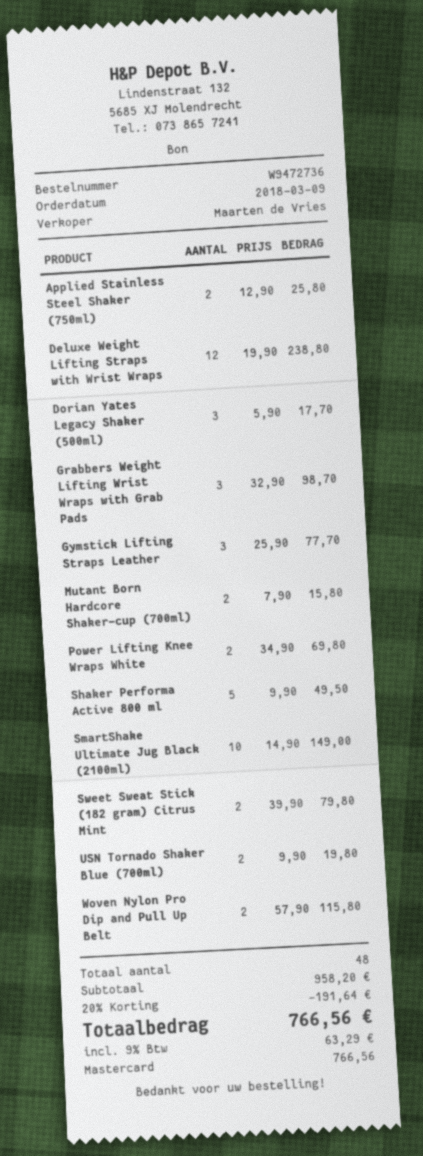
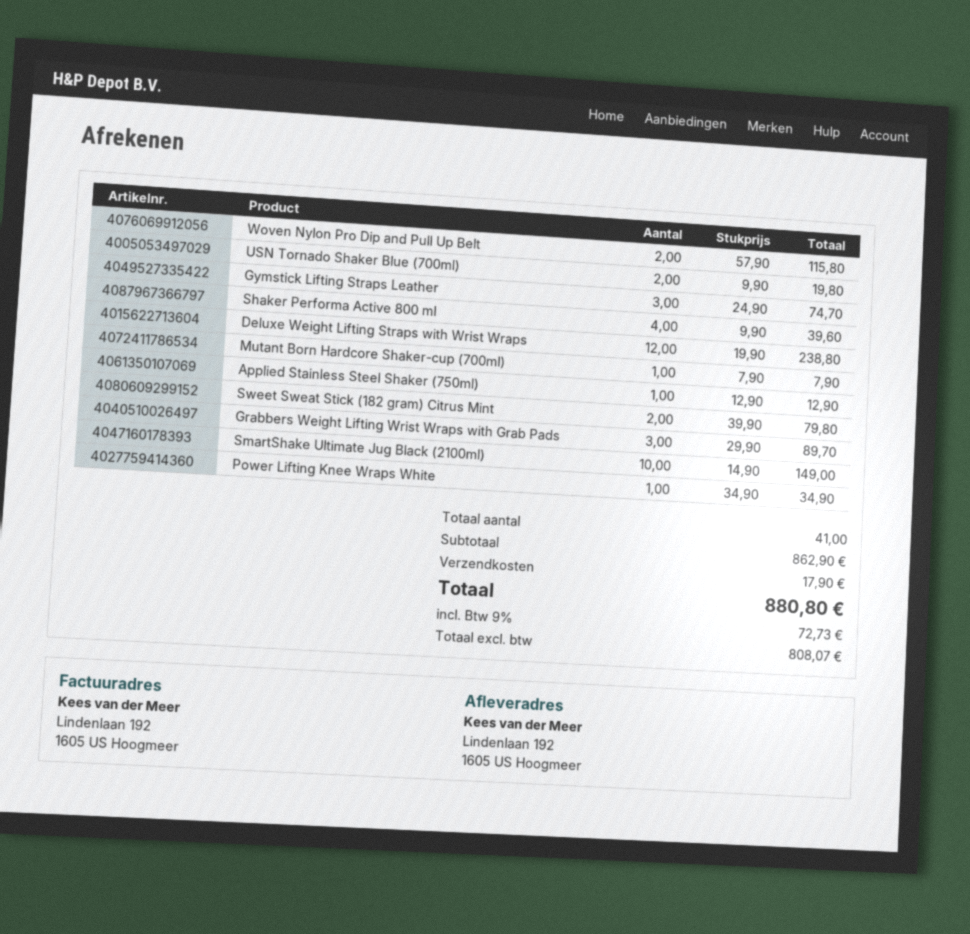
Applied Stainless Steel Shaker (750ml): 2 x 12.90 = 25.80 -> 1 x 12.90 = 12.90
Dorian Yates Legacy Shaker (500ml): 3 x 5.90 = 17.70 -> none
Grabbers Weight Lifting Wrist Wraps with Grab Pads: 3 x 32.90 = 98.70 -> 3 x 29.90 = 89.70
Gymstick Lifting Straps Leather: 3 x 25.90 = 77.70 -> 3 x 24.90 = 74.70
Mutant Born Hardcore Shaker-cup (700ml): 2 x 7.90 = 15.80 -> 1 x 7.90 = 7.90
Power Lifting Knee Wraps White: 2 x 34.90 = 69.80 -> 1 x 34.90 = 34.90
Shaker Performa Active 800 ml: 5 x 9.90 = 49.50 -> 4 x 9.90 = 39.60
total quantity: 48 -> 41
subtotal: 958.20 -> 862.90
discount: 20% = 191.64 -> none
shipping: none -> 17.90
tax: 9% = 63.29 -> 9% = 72.73
total: 766.56 -> 880.80

